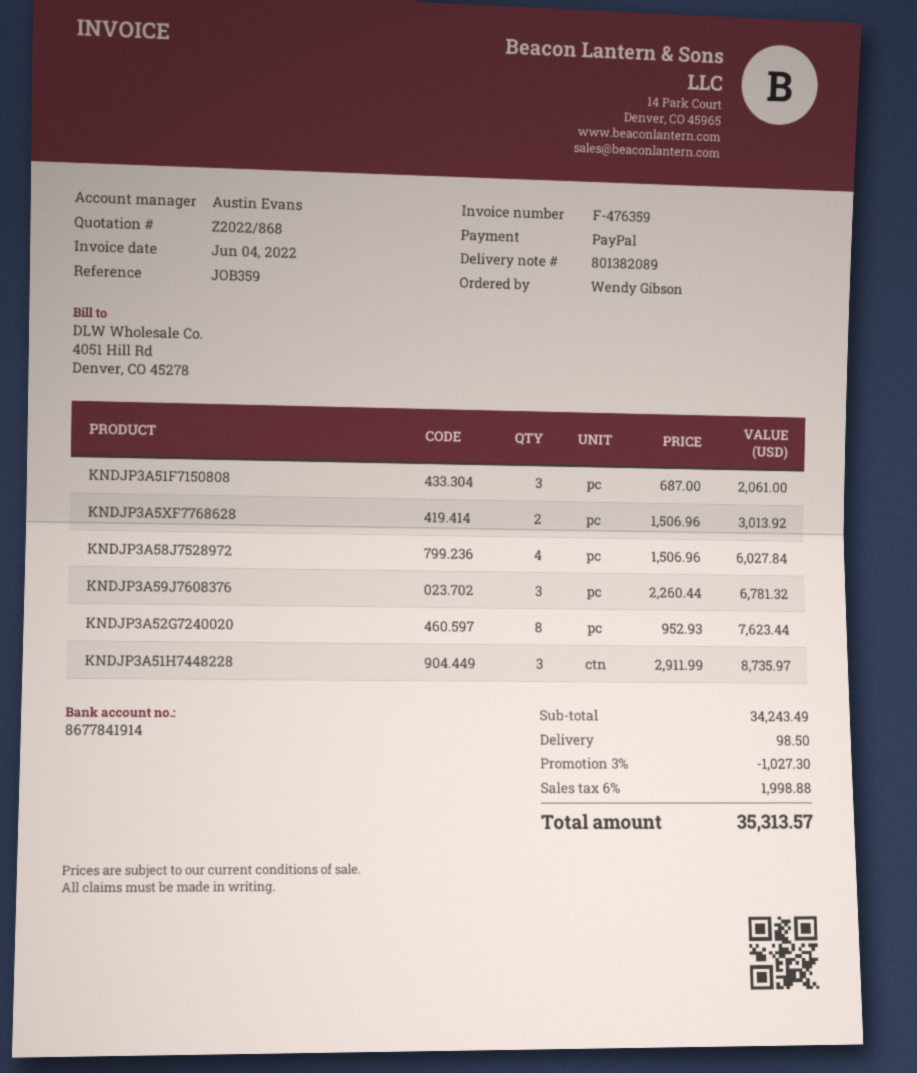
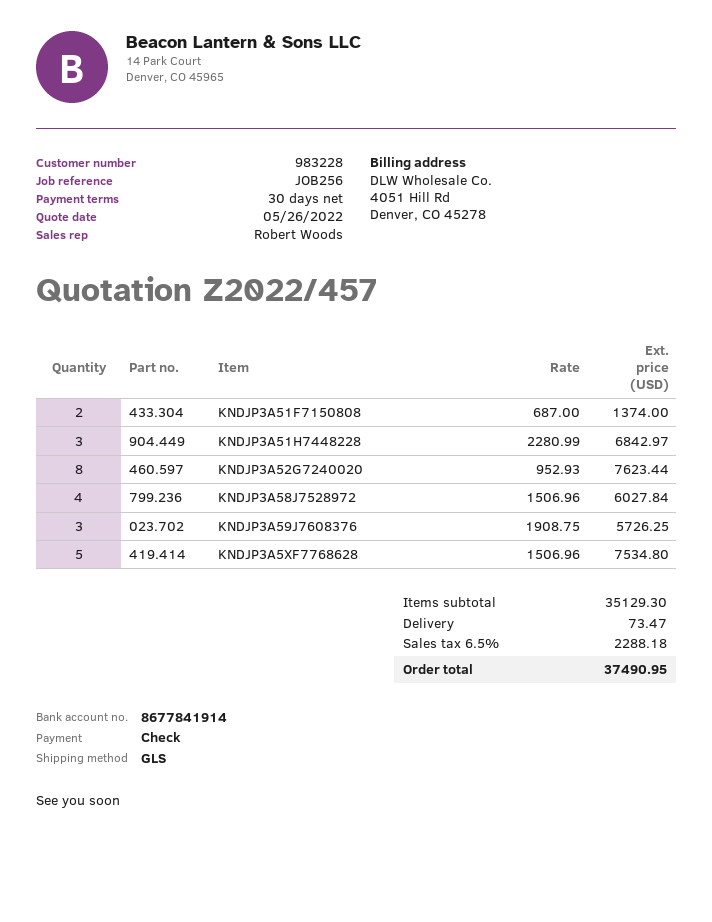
quote number: Z2022/868 -> Z2022/457
reference: JOB359 -> JOB256
sales rep: Austin Evans -> Robert Woods
payment method: PayPal -> cheque
KNDJP3A51F7150808: 3 x 687.00 = 2061.00 -> 2 x 687.00 = 1374.00
KNDJP3A5XF7768628: 2 x 1506.96 = 3013.92 -> 5 x 1506.96 = 7534.80
KNDJP3A59J7608376: 3 x 2260.44 = 6781.32 -> 3 x 1908.75 = 5726.25
KNDJP3A51H7448228: 3 x 2911.99 = 8735.97 -> 3 x 2280.99 = 6842.97
subtotal: 34243.49 -> 35129.30
discount: 3% = 1027.30 -> none
shipping: 98.50 -> 73.47
tax: 6% = 1998.88 -> 6.5% = 2288.18
total: 35313.57 -> 37490.95

